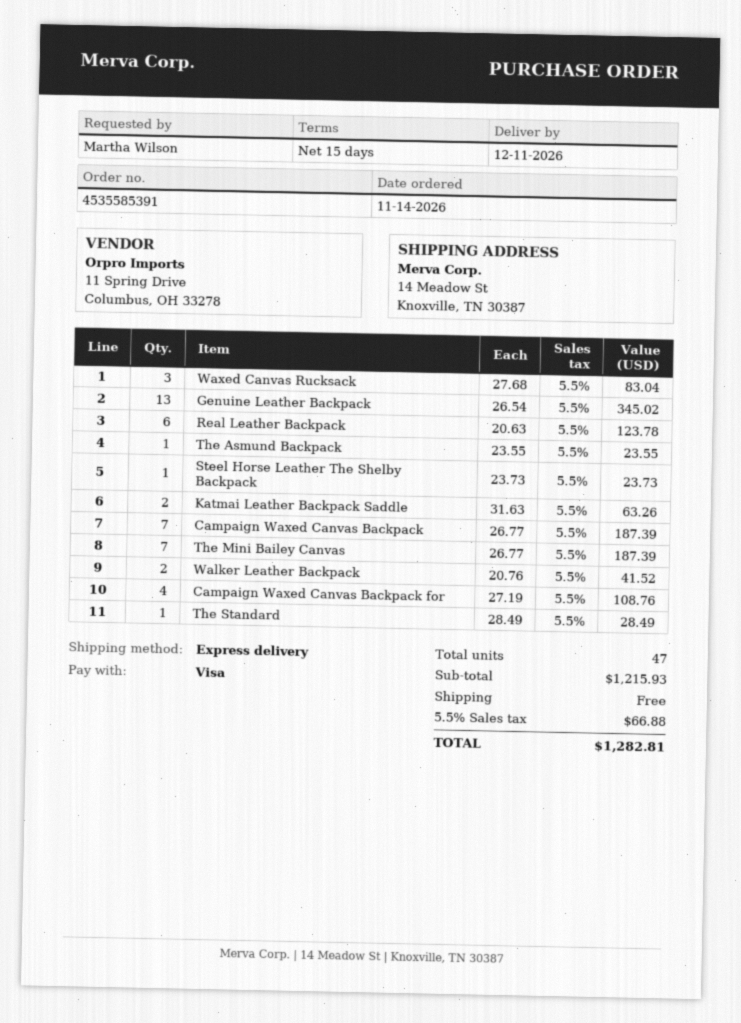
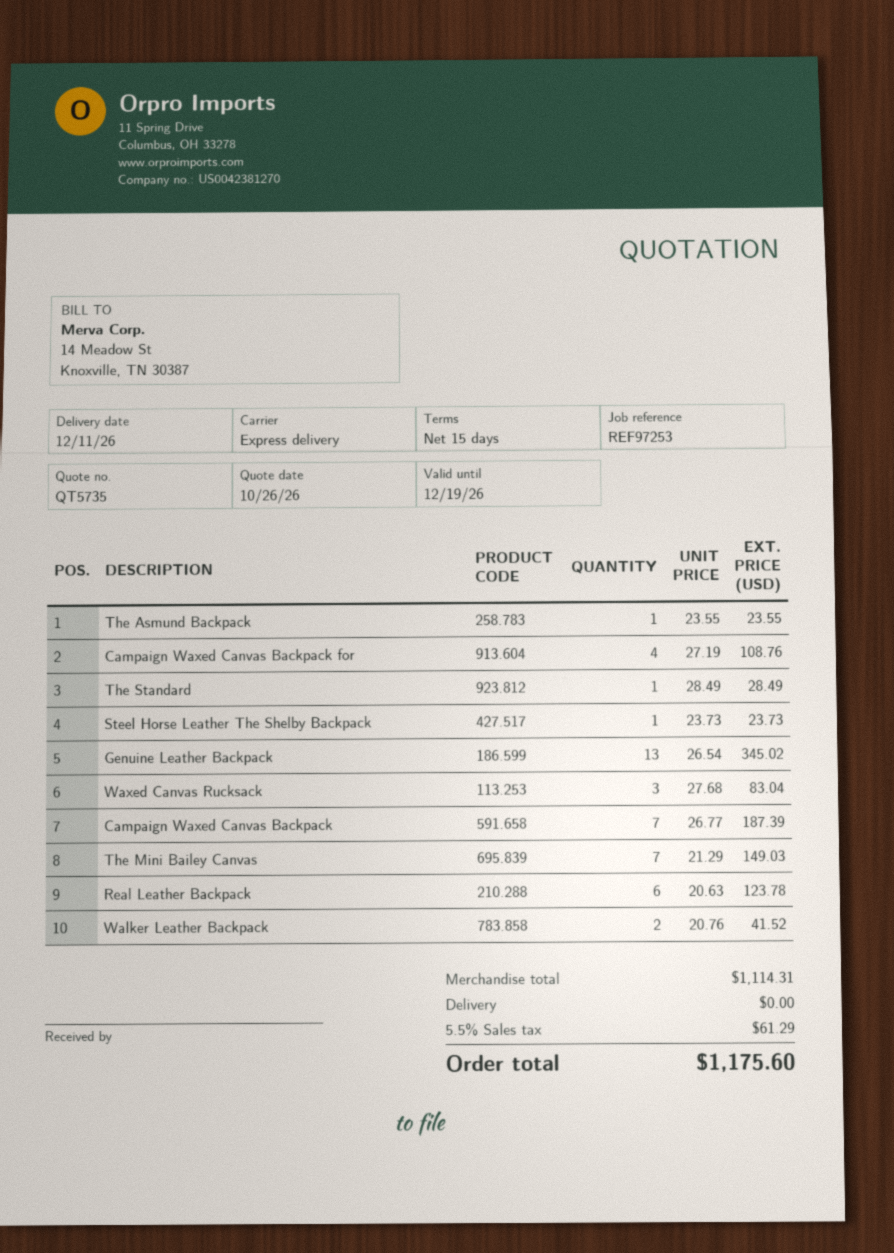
Katmai Leather Backpack Saddle: 2 x 31.63 = 63.26 -> none
The Mini Bailey Canvas: 7 x 26.77 = 187.39 -> 7 x 21.29 = 149.03
subtotal: 1215.93 -> 1114.31
tax: 5.5% = 66.88 -> 5.5% = 61.29
total: 1282.81 -> 1175.60

